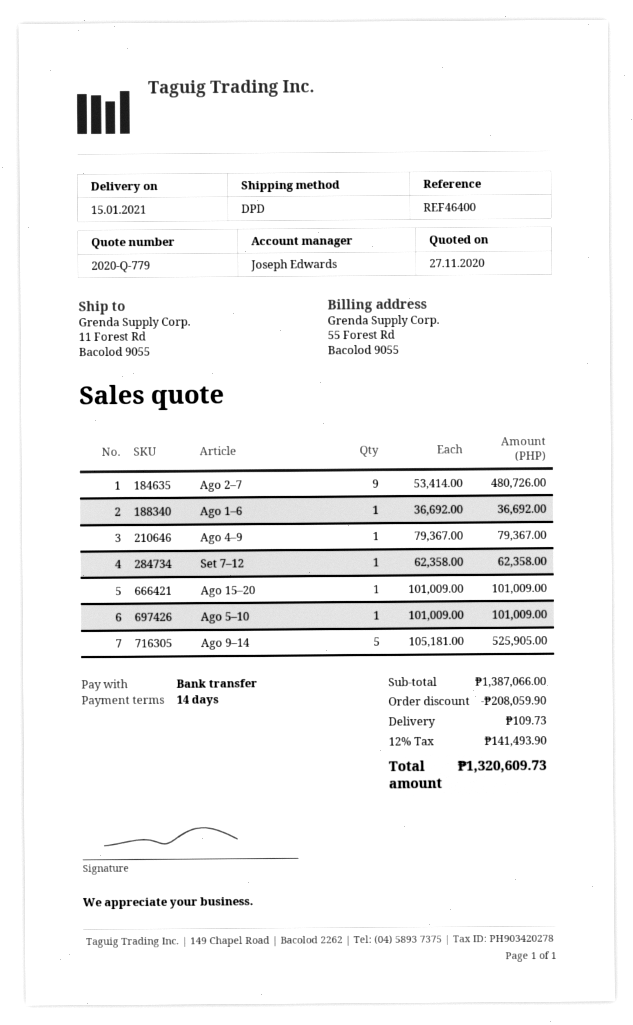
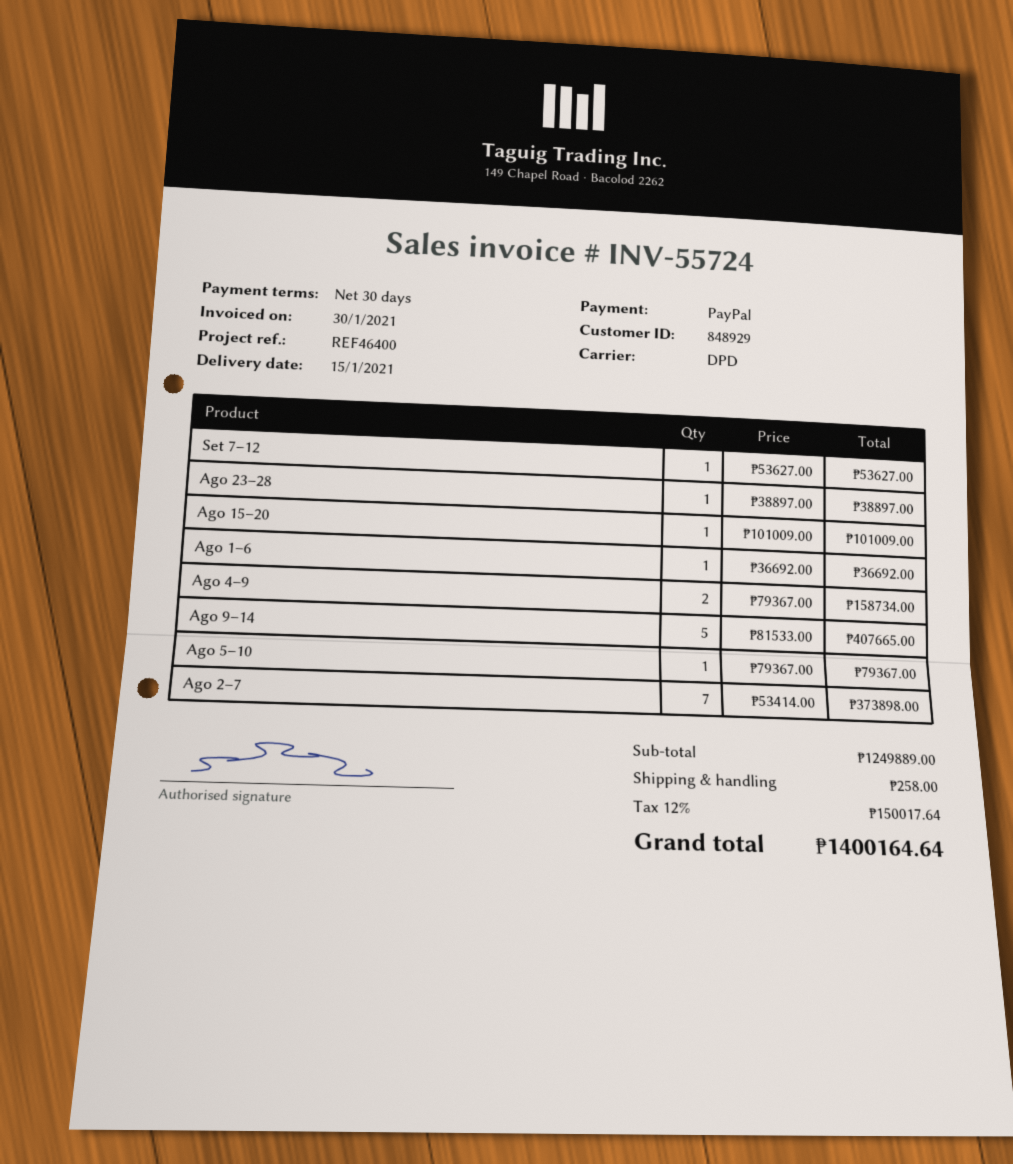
payment terms: 14 days -> 30 days
payment method: bank transfer -> PayPal
Ago 2–7: 9 x 53414.00 = 480726.00 -> 7 x 53414.00 = 373898.00
Ago 4–9: 1 x 79367.00 = 79367.00 -> 2 x 79367.00 = 158734.00
Set 7–12: 1 x 62358.00 = 62358.00 -> 1 x 53627.00 = 53627.00
Ago 5–10: 1 x 101009.00 = 101009.00 -> 1 x 79367.00 = 79367.00
Ago 9–14: 5 x 105181.00 = 525905.00 -> 5 x 81533.00 = 407665.00
Ago 23–28: none -> 1 x 38897.00 = 38897.00
subtotal: 1387066.00 -> 1249889.00
discount: 208059.90 -> none
shipping: 109.73 -> 258.00
tax: 12% = 141493.90 -> 12% = 150017.64
total: 1320609.73 -> 1400164.64

